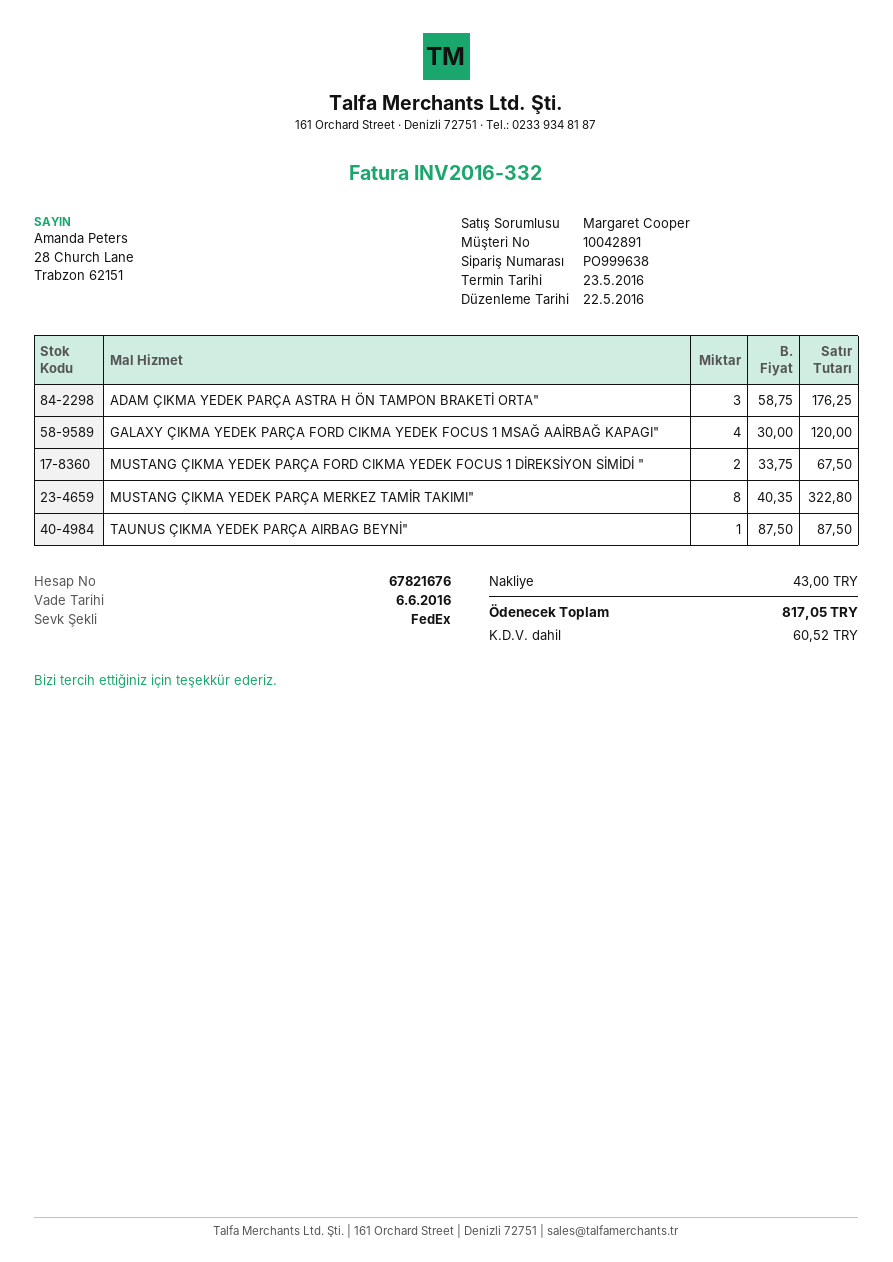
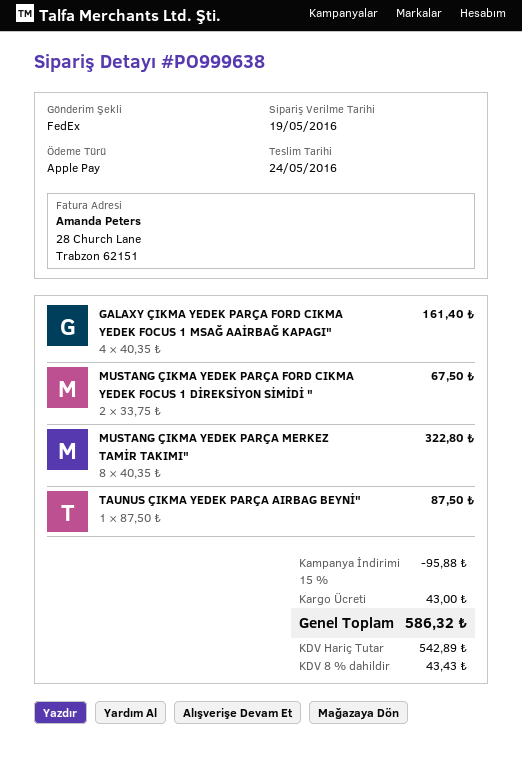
delivery date: 2016-05-23 -> 2016-05-24
ADAM ÇIKMA YEDEK PARÇA ASTRA H ÖN TAMPON BRAKETİ ORTA": 3 x 58.75 = 176.25 -> none
GALAXY ÇIKMA YEDEK PARÇA FORD CIKMA YEDEK FOCUS 1 MSAĞ AAİRBAĞ KAPAGI": 4 x 30.00 = 120.00 -> 4 x 40.35 = 161.40
discount: none -> 15% = 95.88
tax: 60.52 -> 43.43
total: 817.05 -> 586.32

